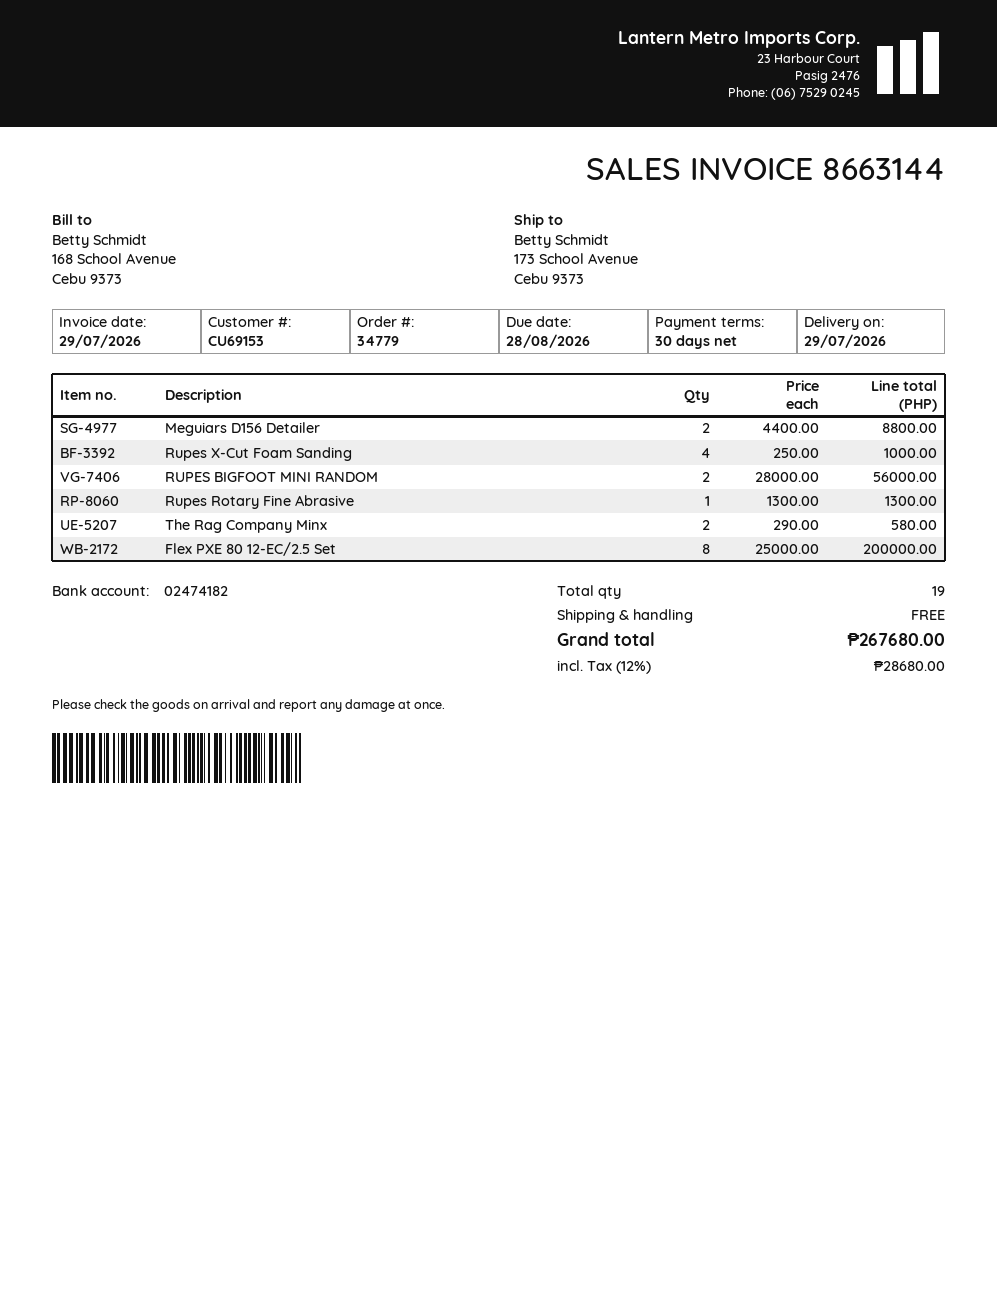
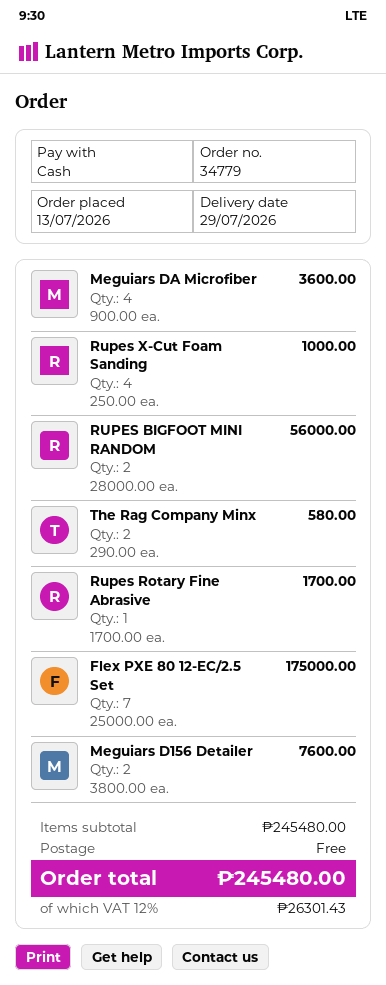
Meguiars D156 Detailer: 2 x 4400.00 = 8800.00 -> 2 x 3800.00 = 7600.00
Rupes Rotary Fine Abrasive: 1 x 1300.00 = 1300.00 -> 1 x 1700.00 = 1700.00
Flex PXE 80 12-EC/2.5 Set: 8 x 25000.00 = 200000.00 -> 7 x 25000.00 = 175000.00
Meguiars DA Microfiber: none -> 4 x 900.00 = 3600.00
tax: 12% = 28680.00 -> 12% = 26301.43
total: 267680.00 -> 245480.00

